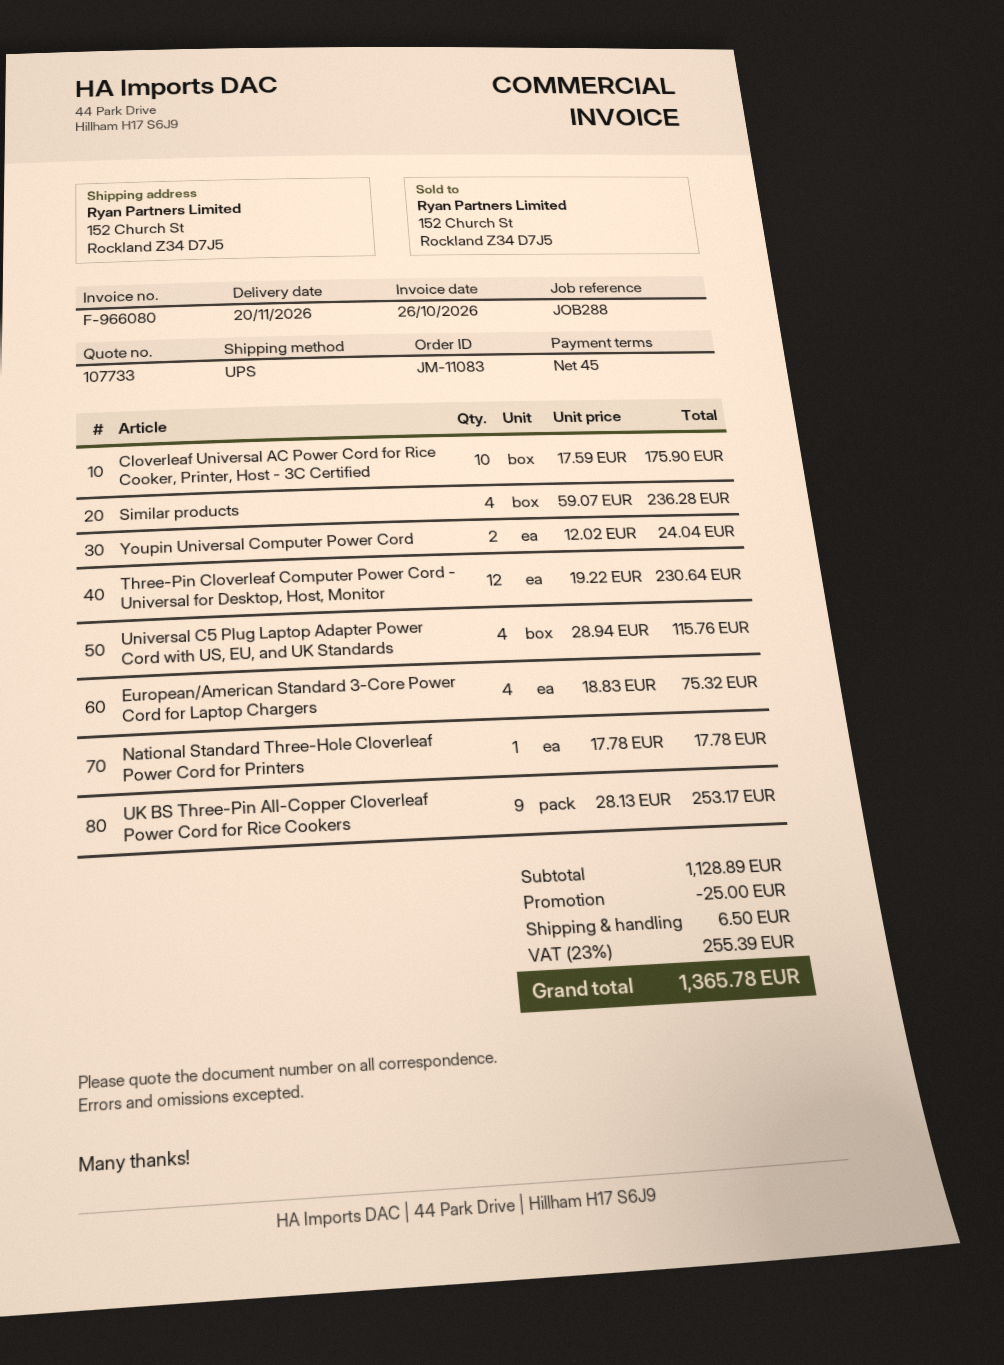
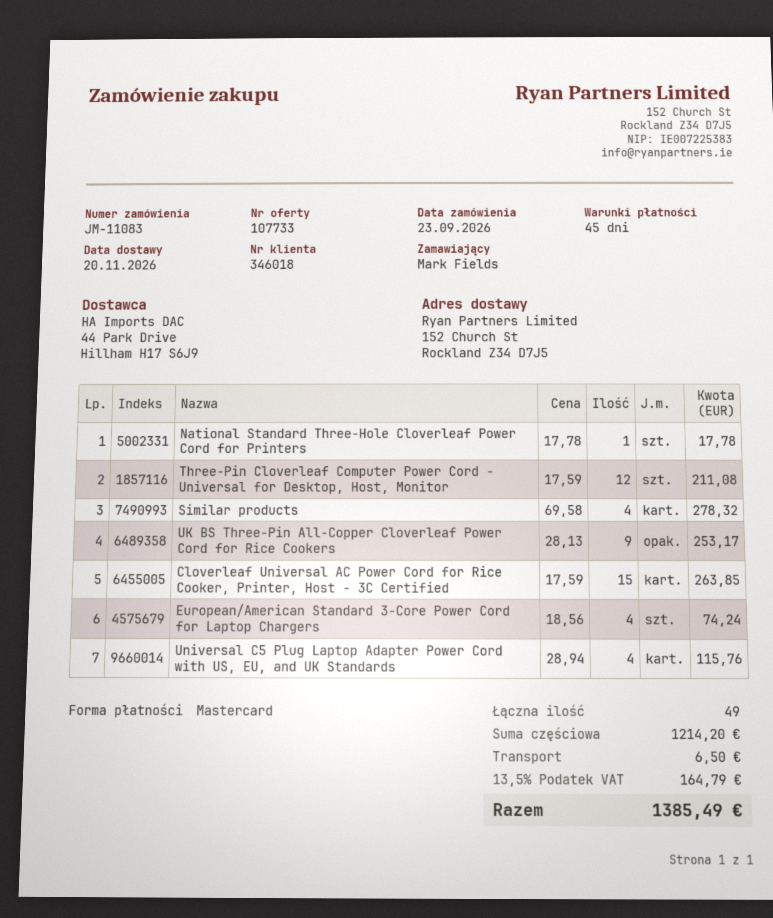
Cloverleaf Universal AC Power Cord for Rice Cooker, Printer, Host - 3C Certified: 10 x 17.59 = 175.90 -> 15 x 17.59 = 263.85
Similar products: 4 x 59.07 = 236.28 -> 4 x 69.58 = 278.32
Youpin Universal Computer Power Cord: 2 x 12.02 = 24.04 -> none
Three-Pin Cloverleaf Computer Power Cord - Universal for Desktop, Host, Monitor: 12 x 19.22 = 230.64 -> 12 x 17.59 = 211.08
European/American Standard 3-Core Power Cord for Laptop Chargers: 4 x 18.83 = 75.32 -> 4 x 18.56 = 74.24
subtotal: 1128.89 -> 1214.20
discount: 25.00 -> none
tax: 23% = 255.39 -> 13.5% = 164.79
total: 1365.78 -> 1385.49

